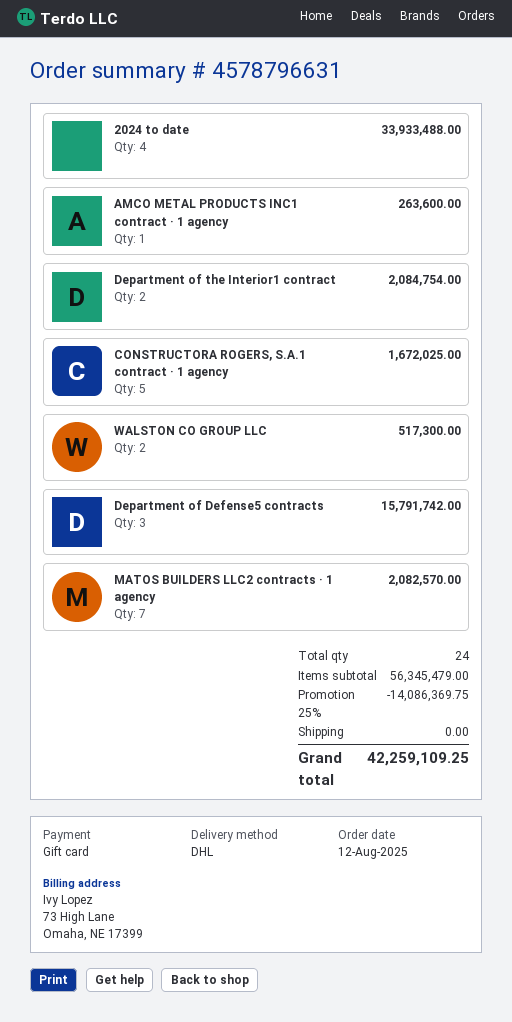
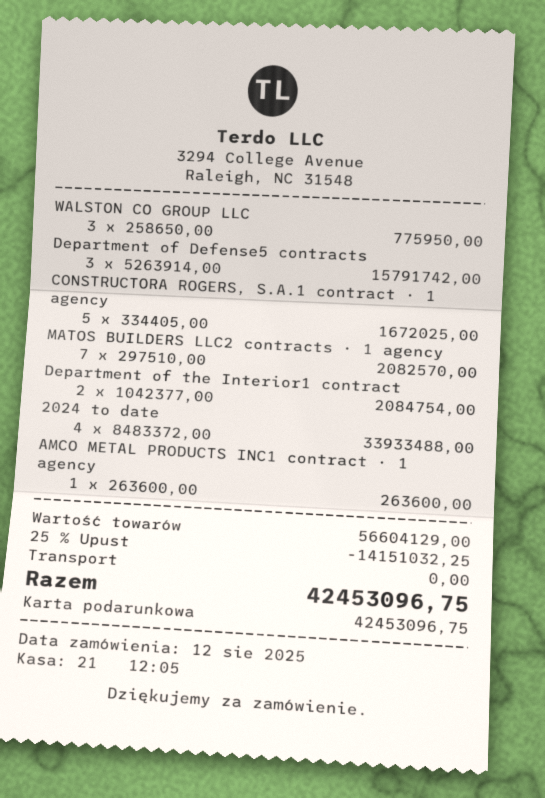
WALSTON CO GROUP LLC: 2 for 517300.00 -> 3 for 775950.00
subtotal: 56345479.00 -> 56604129.00
discount: 25% = 14086369.75 -> 25% = 14151032.25
total: 42259109.25 -> 42453096.75

